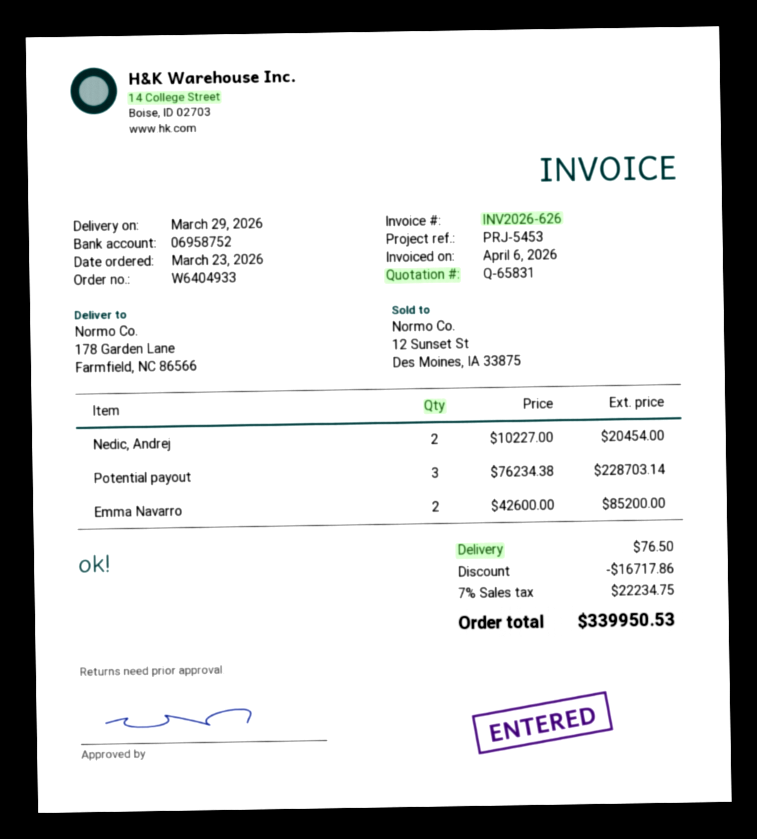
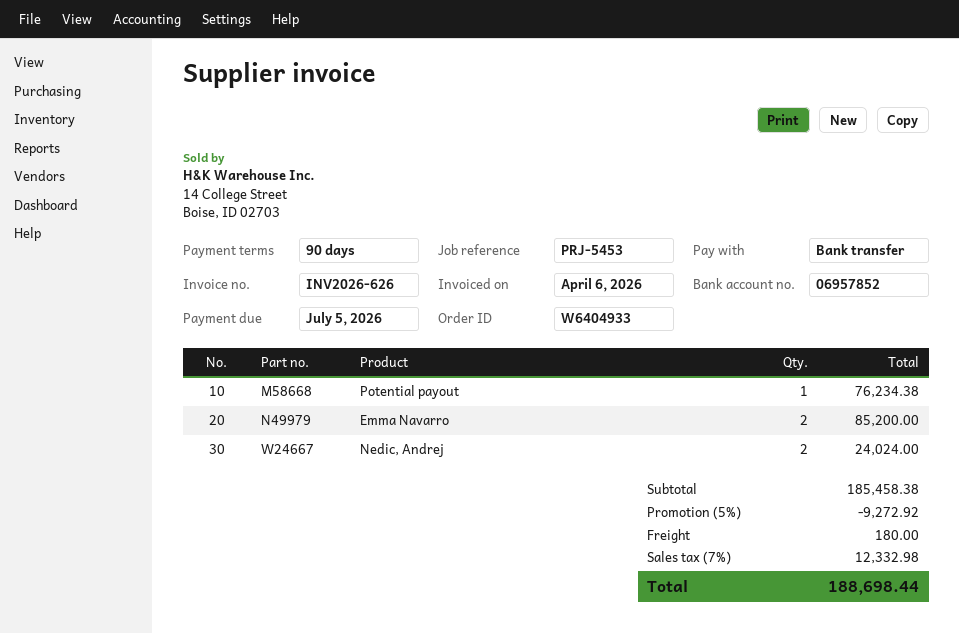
bank account: 06958752 -> 06957852
Nedic, Andrej: 2 for 20454.00 -> 2 for 24024.00
Potential payout: 3 for 228703.14 -> 1 for 76234.38
discount: 16717.86 -> 9272.92
shipping: 76.50 -> 180.00
tax: 7% = 22234.75 -> 7% = 12332.98
total: 339950.53 -> 188698.44

